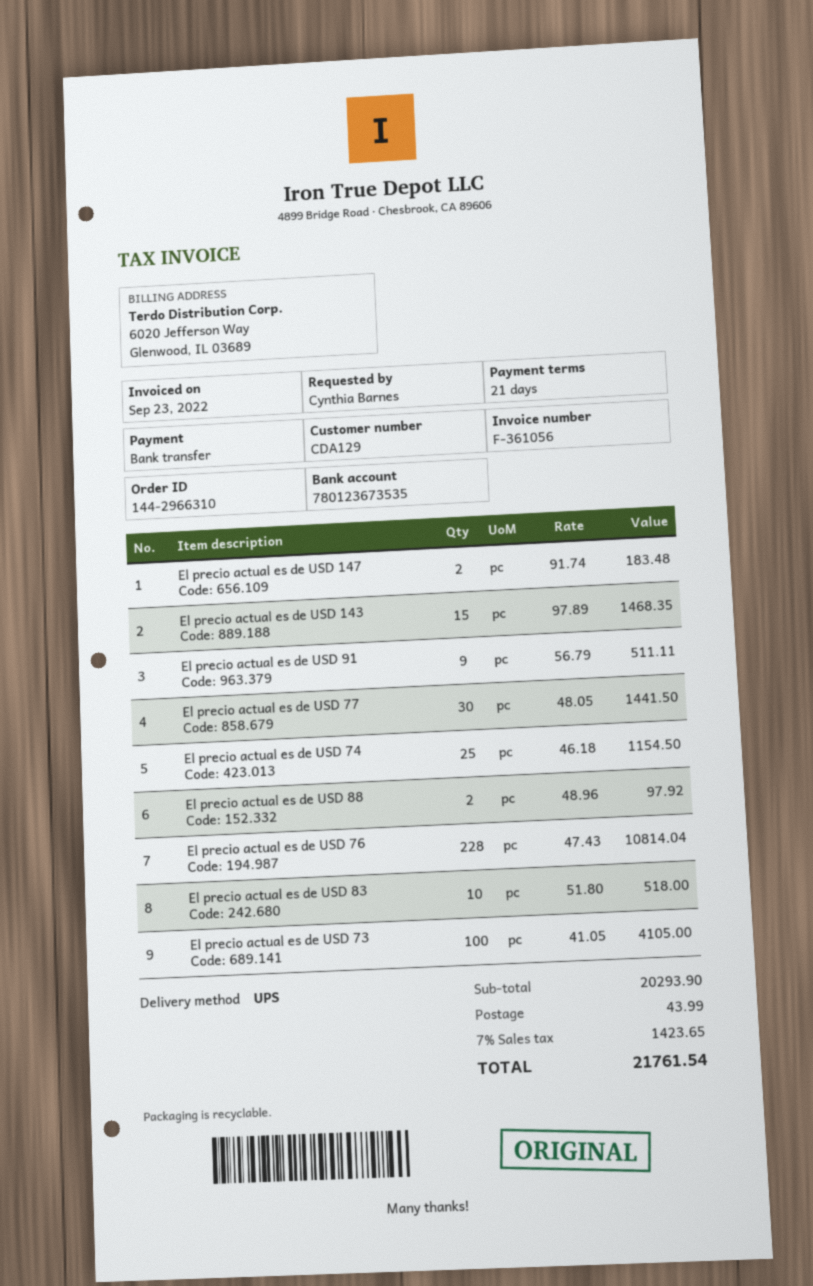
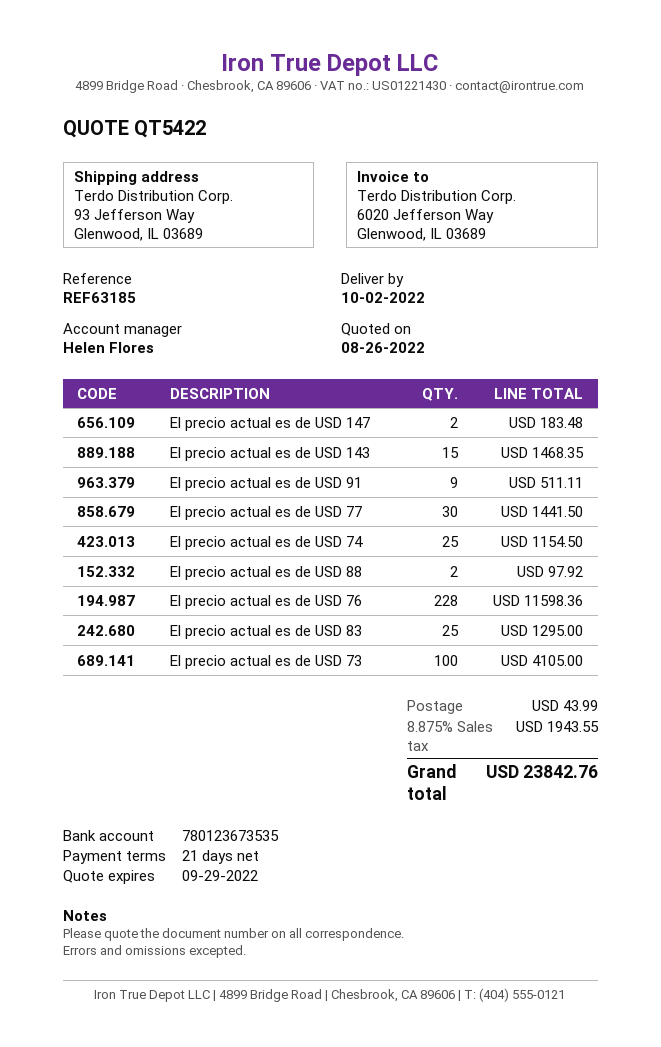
El precio actual es de USD 76: 228 for 10814.04 -> 228 for 11598.36
El precio actual es de USD 83: 10 for 518.00 -> 25 for 1295.00
tax: 7% = 1423.65 -> 8.875% = 1943.55
total: 21761.54 -> 23842.76

